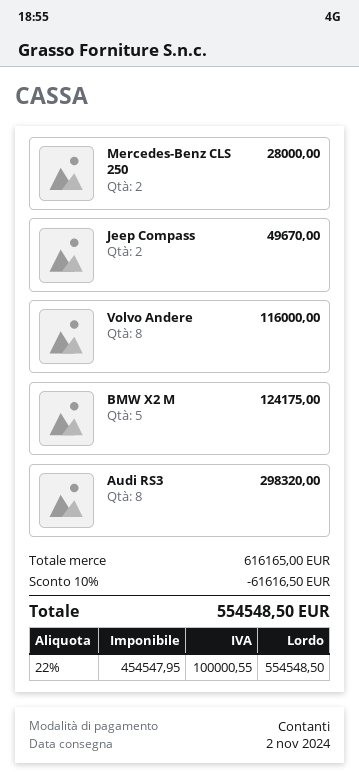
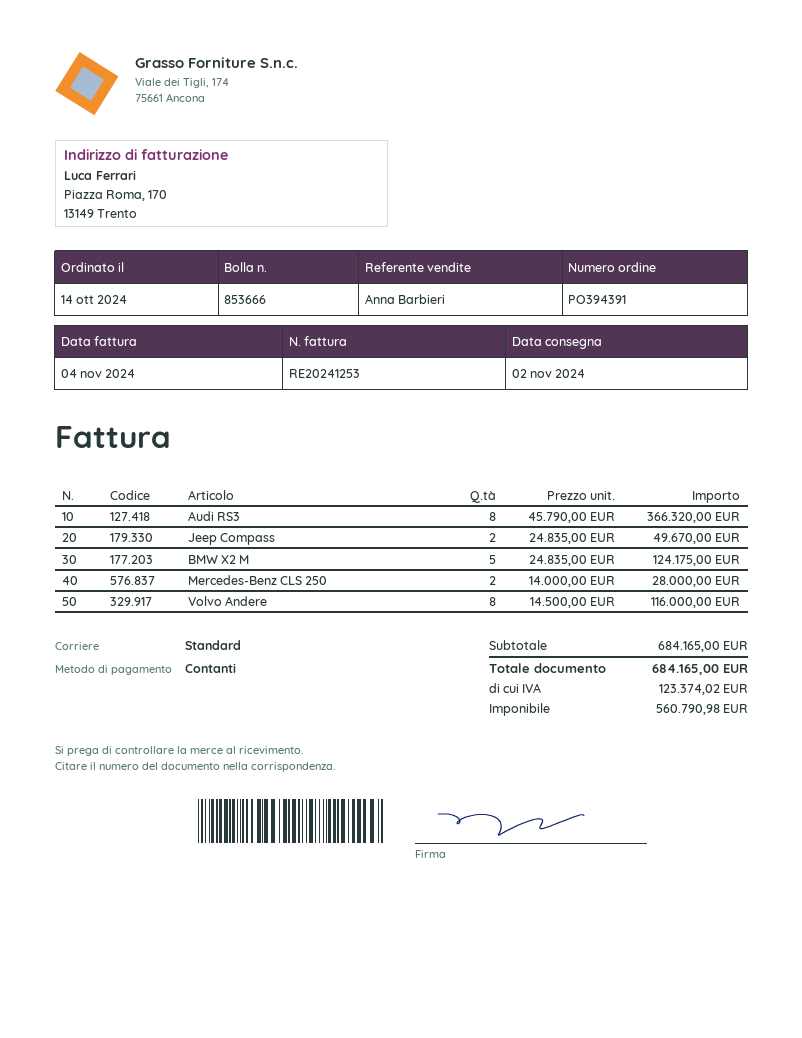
Audi RS3: 8 for 298320.00 -> 8 for 366320.00
subtotal: 616165.00 -> 684165.00
discount: 10% = 61616.50 -> none
net: 454547.95 -> 560790.98
tax: 100000.55 -> 123374.02
total: 554548.50 -> 684165.00

